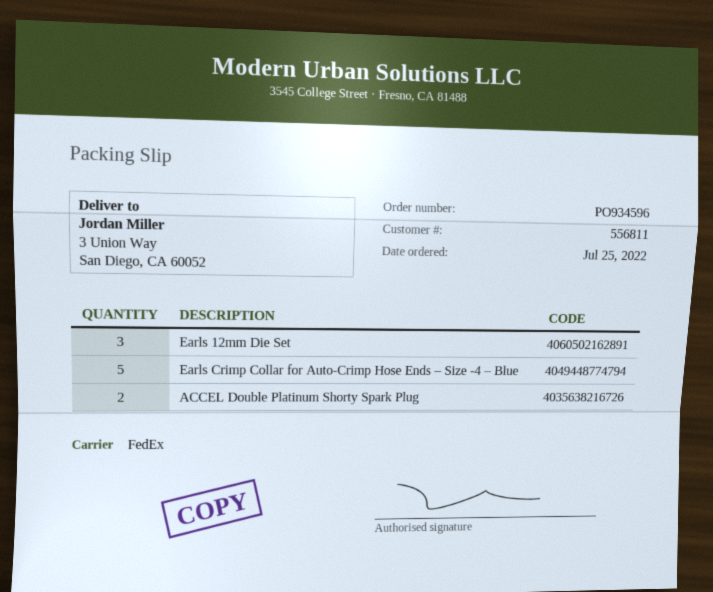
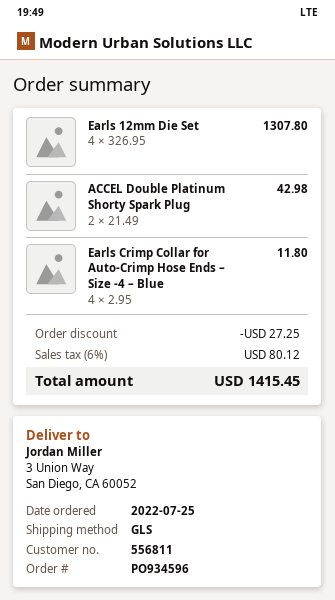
shipping method: FedEx -> GLS
Earls 12mm Die Set: 3 -> 4
Earls Crimp Collar for Auto-Crimp Hose Ends – Size -4 – Blue: 5 -> 4

